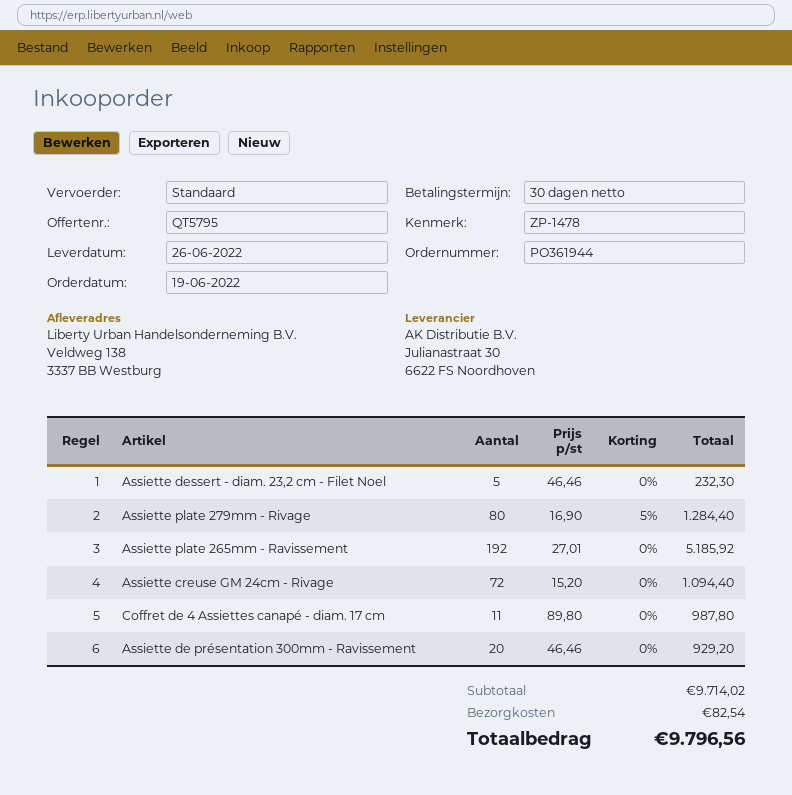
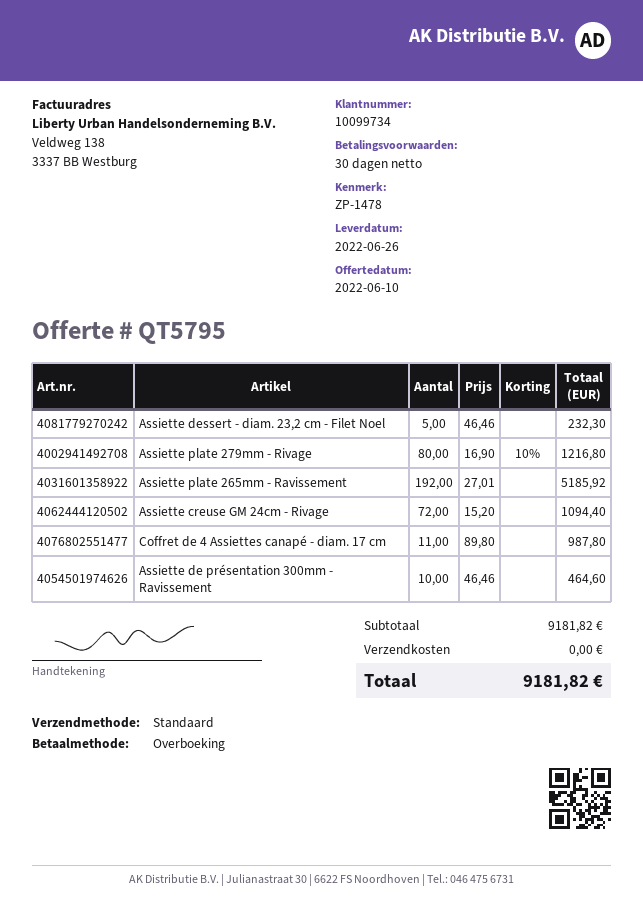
Assiette plate 279mm - Rivage: 80 x 16.90 - 5% = 1284.40 -> 80 x 16.90 - 10% = 1216.80
Assiette de présentation 300mm - Ravissement: 20 x 46.46 = 929.20 -> 10 x 46.46 = 464.60
subtotal: 9714.02 -> 9181.82
shipping: 82.54 -> 0.00
total: 9796.56 -> 9181.82

